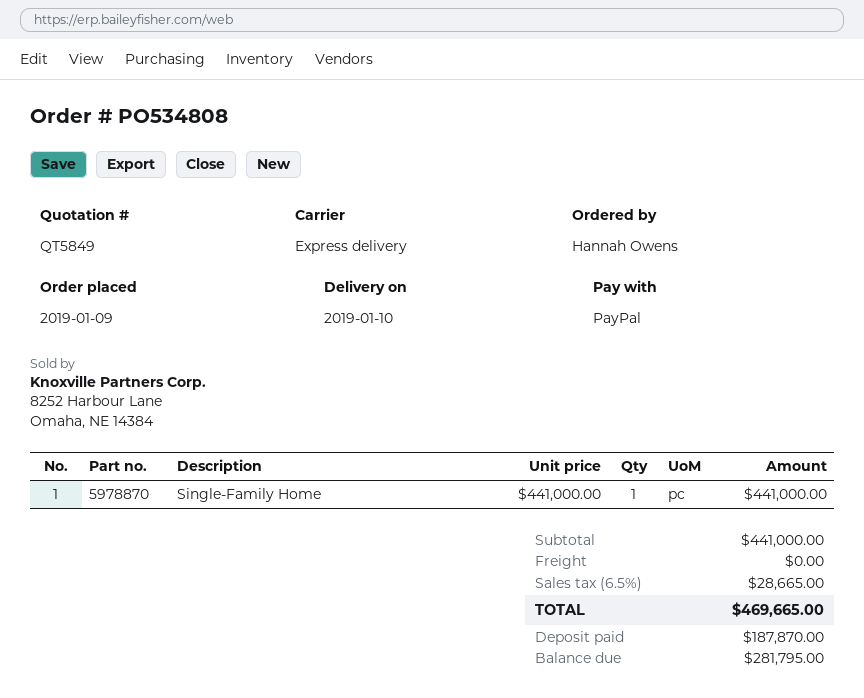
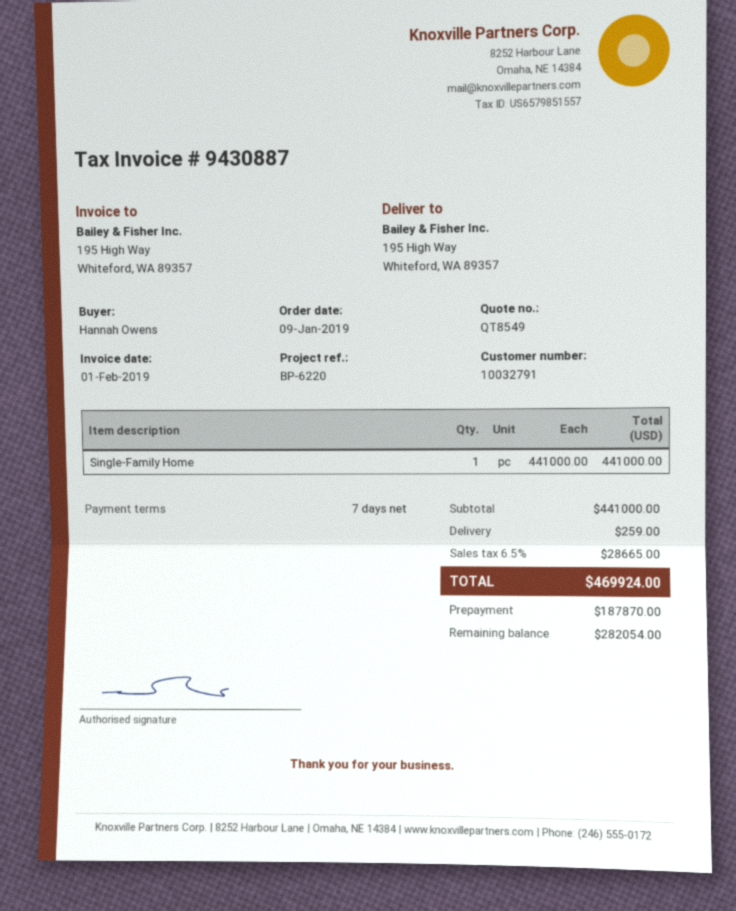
quote number: QT5849 -> QT8549
shipping: 0.00 -> 259.00
total: 469665.00 -> 469924.00
balance: 281795.00 -> 282054.00

